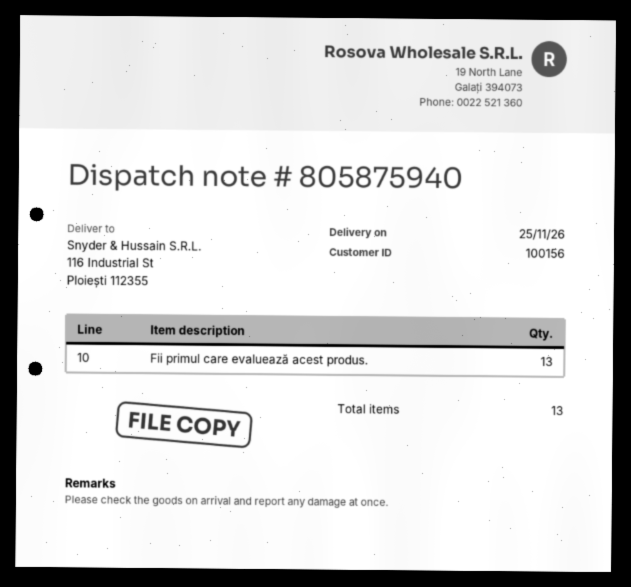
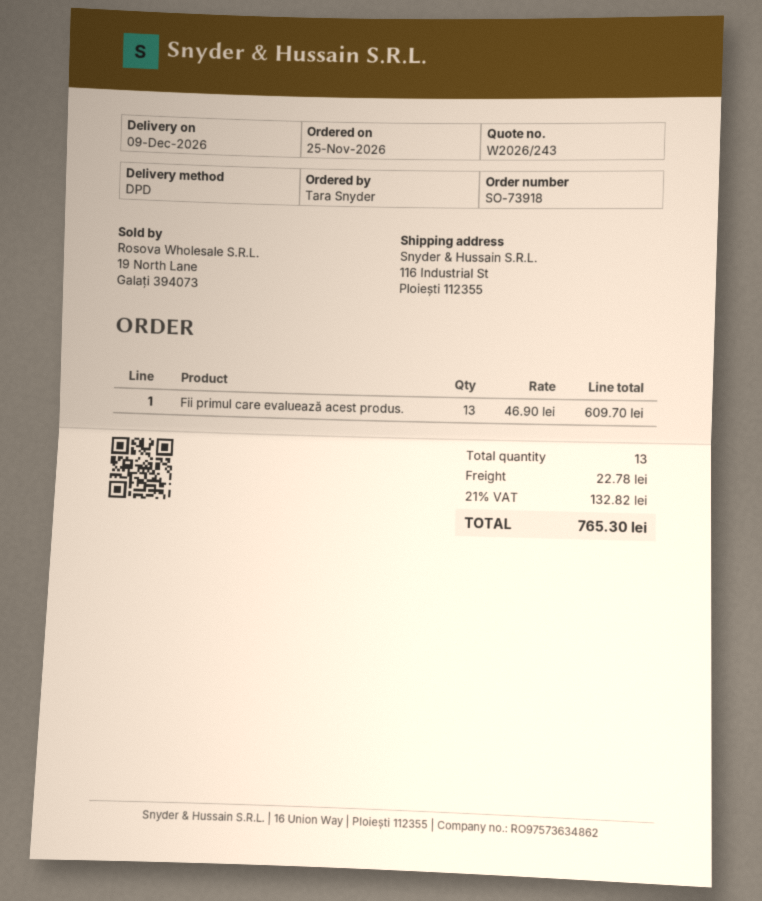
delivery date: 2026-11-25 -> 2026-12-09

